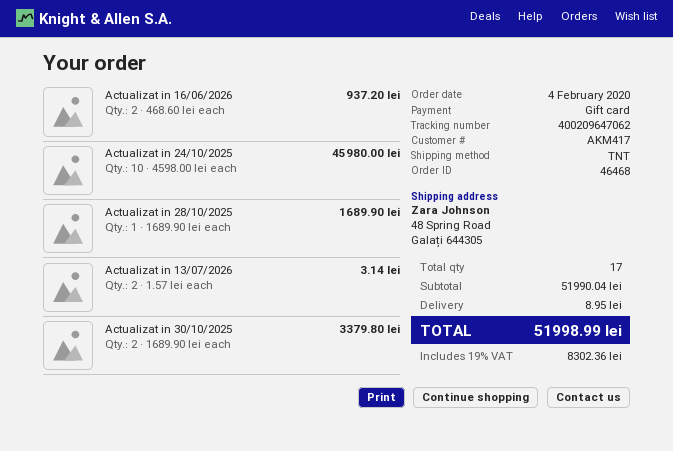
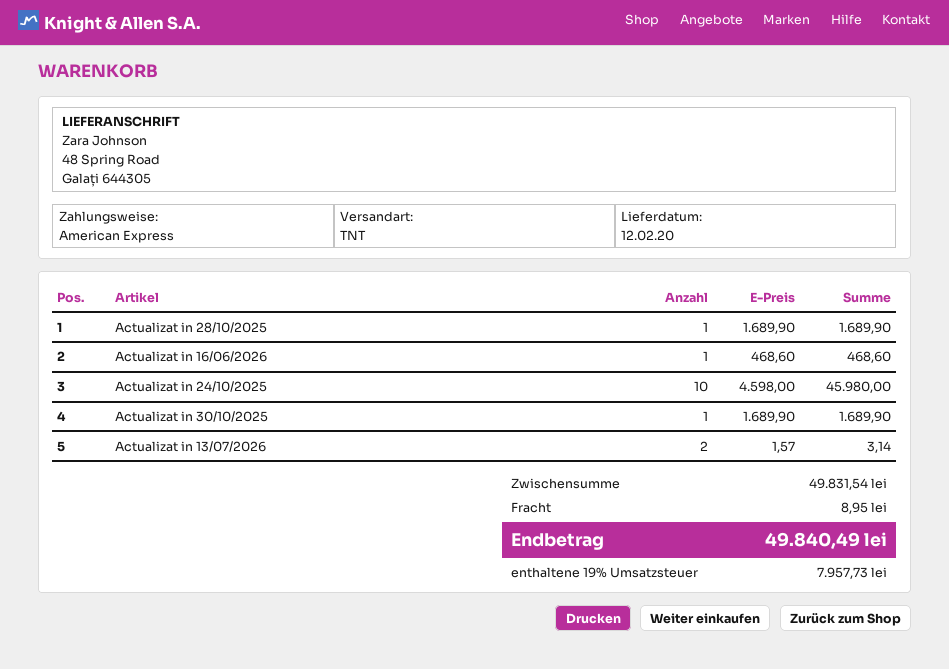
payment method: gift card -> American Express
Actualizat in 16/06/2026: 2 x 468.60 = 937.20 -> 1 x 468.60 = 468.60
Actualizat in 30/10/2025: 2 x 1689.90 = 3379.80 -> 1 x 1689.90 = 1689.90
subtotal: 51990.04 -> 49831.54
tax: 19% = 8302.36 -> 19% = 7957.73
total: 51998.99 -> 49840.49

